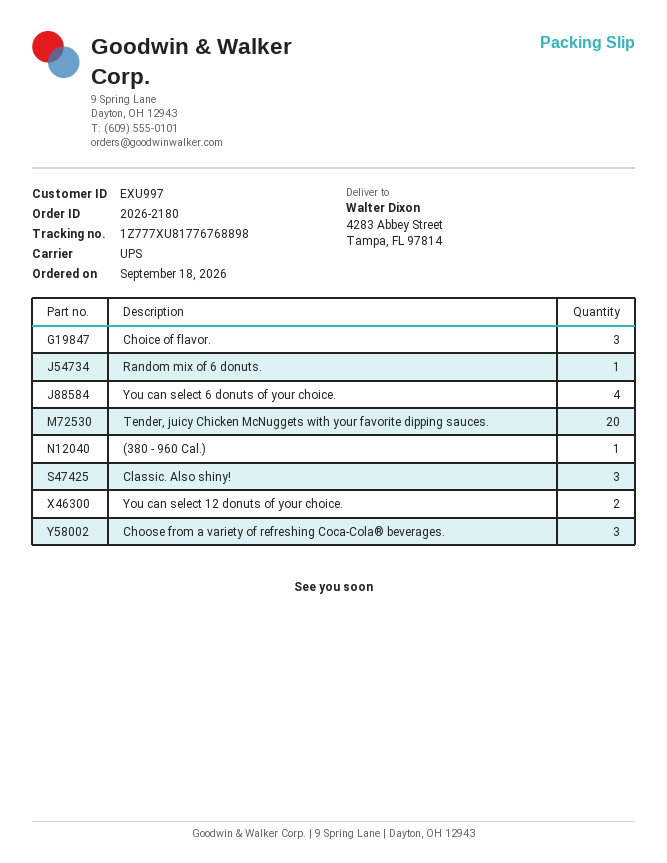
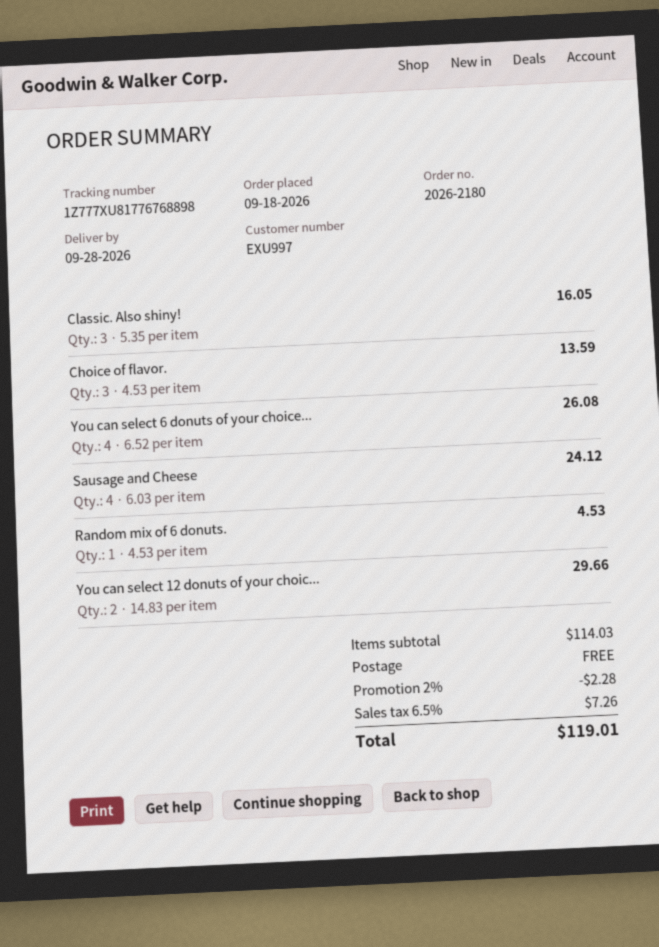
Tender, juicy Chicken McNuggets with your favorite dipping sauces.: 20 -> none
(380 - 960 Cal.): 1 -> none
Choose from a variety of refreshing Coca-Cola® beverages.: 3 -> none
Sausage and Cheese: none -> 4

